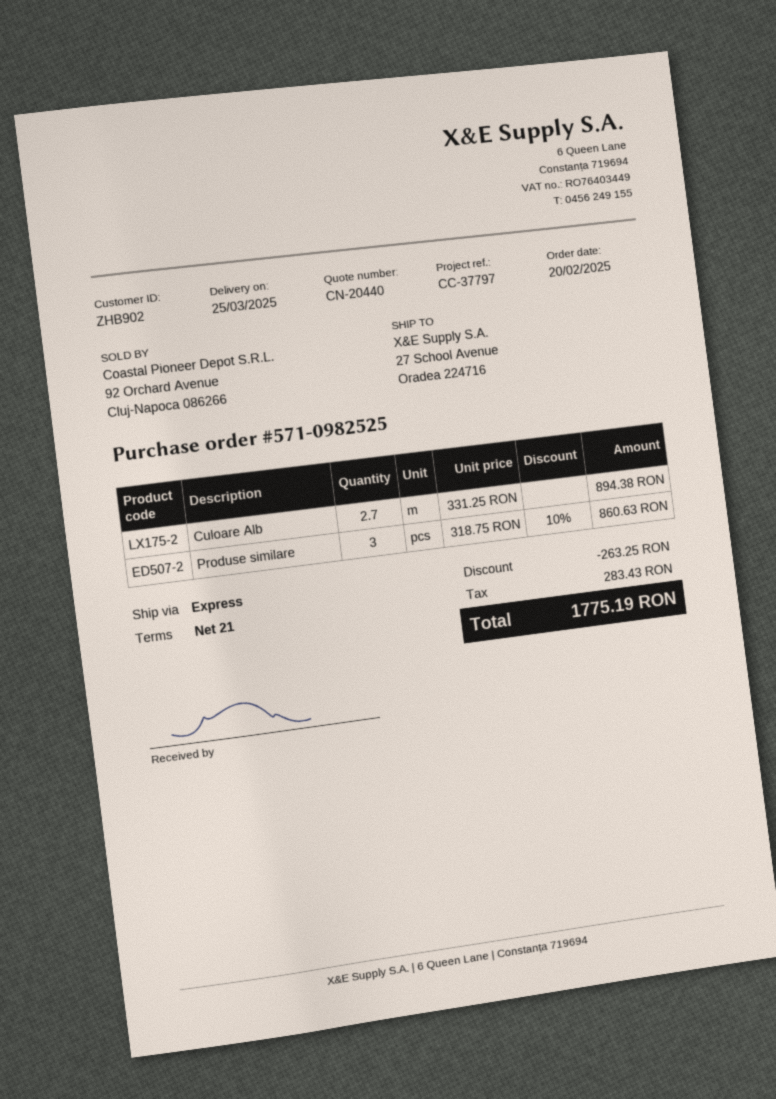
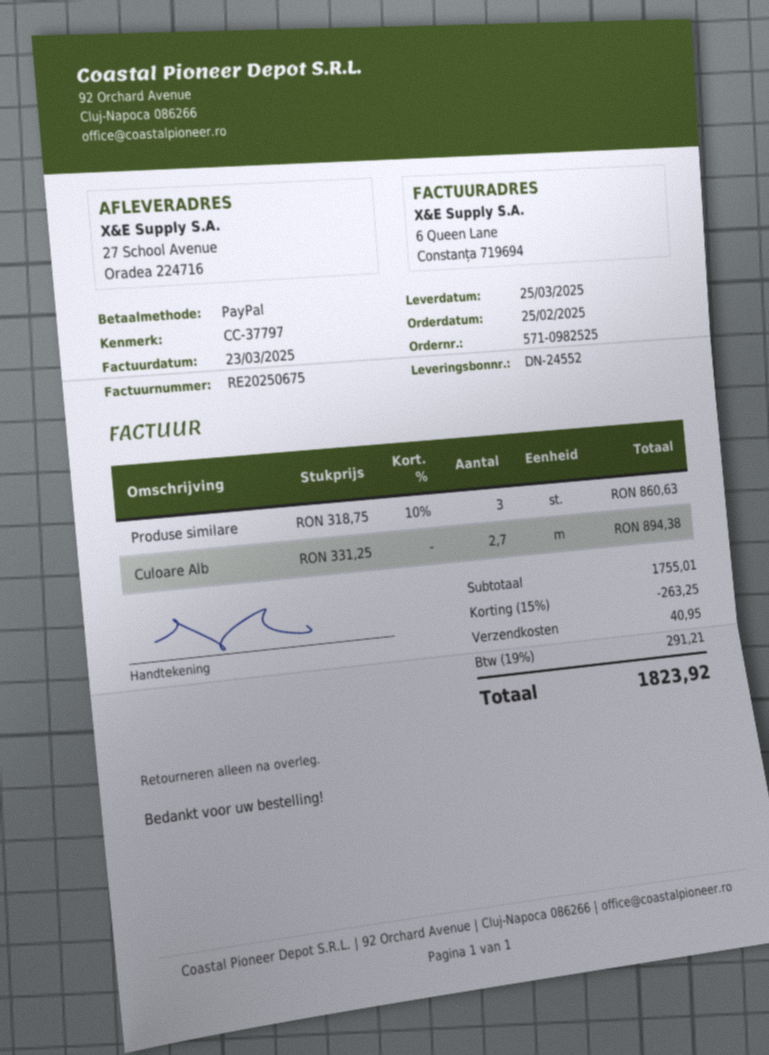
order date: 2025-02-20 -> 2025-02-25
shipping: none -> 40.95
tax: 283.43 -> 291.21
total: 1775.19 -> 1823.92

